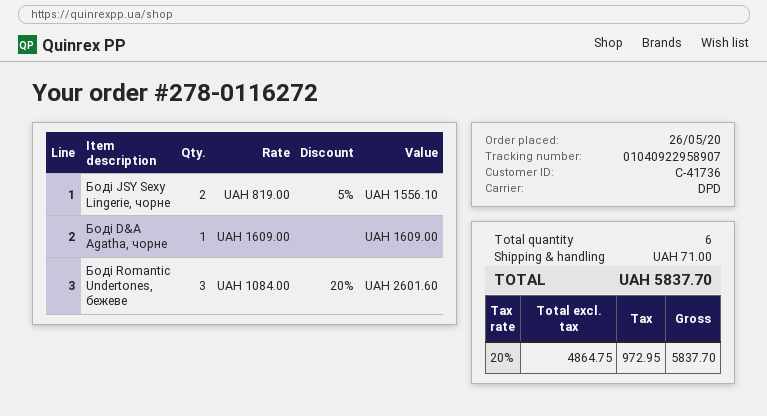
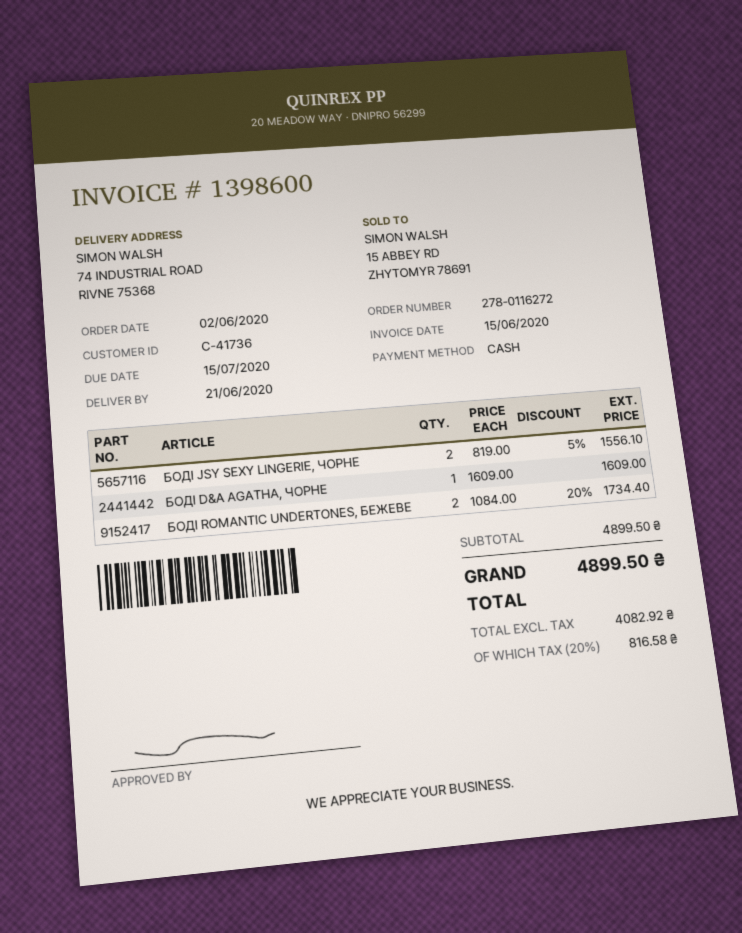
order date: 2020-05-26 -> 2020-06-02
Боді Romantic Undertones, бежеве: 3 x 1084.00 - 20% = 2601.60 -> 2 x 1084.00 - 20% = 1734.40
shipping: 71.00 -> none
net: 4864.75 -> 4082.92
tax: 20% = 972.95 -> 20% = 816.58
total: 5837.70 -> 4899.50

